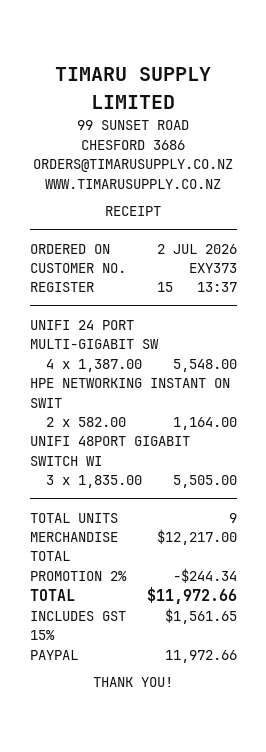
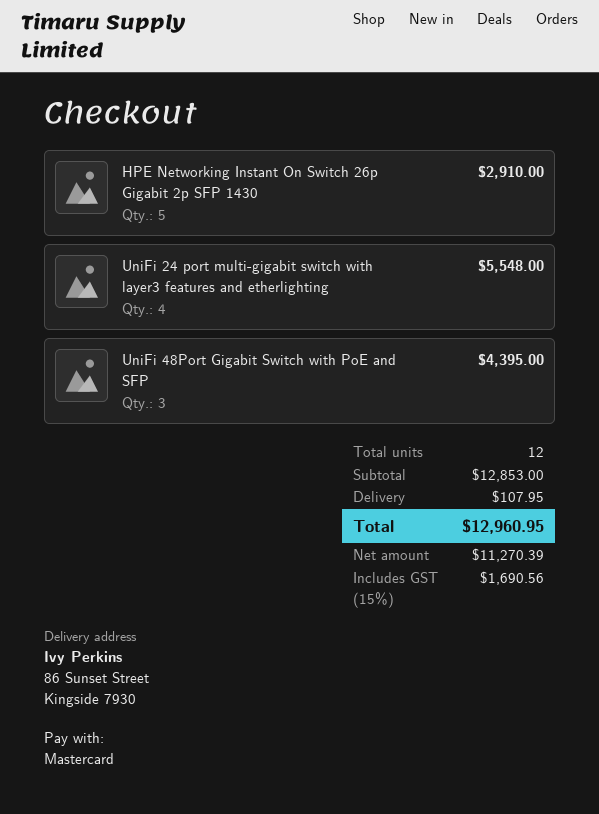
payment method: PayPal -> Mastercard
HPE NETWORKING INSTANT ON SWIT: 2 for 1164.00 -> 5 for 2910.00
UNIFI 48PORT GIGABIT SWITCH WI: 3 for 5505.00 -> 3 for 4395.00
total quantity: 9 -> 12
subtotal: 12217.00 -> 12853.00
discount: 2% = 244.34 -> none
shipping: none -> 107.95
tax: 15% = 1561.65 -> 15% = 1690.56
total: 11972.66 -> 12960.95

